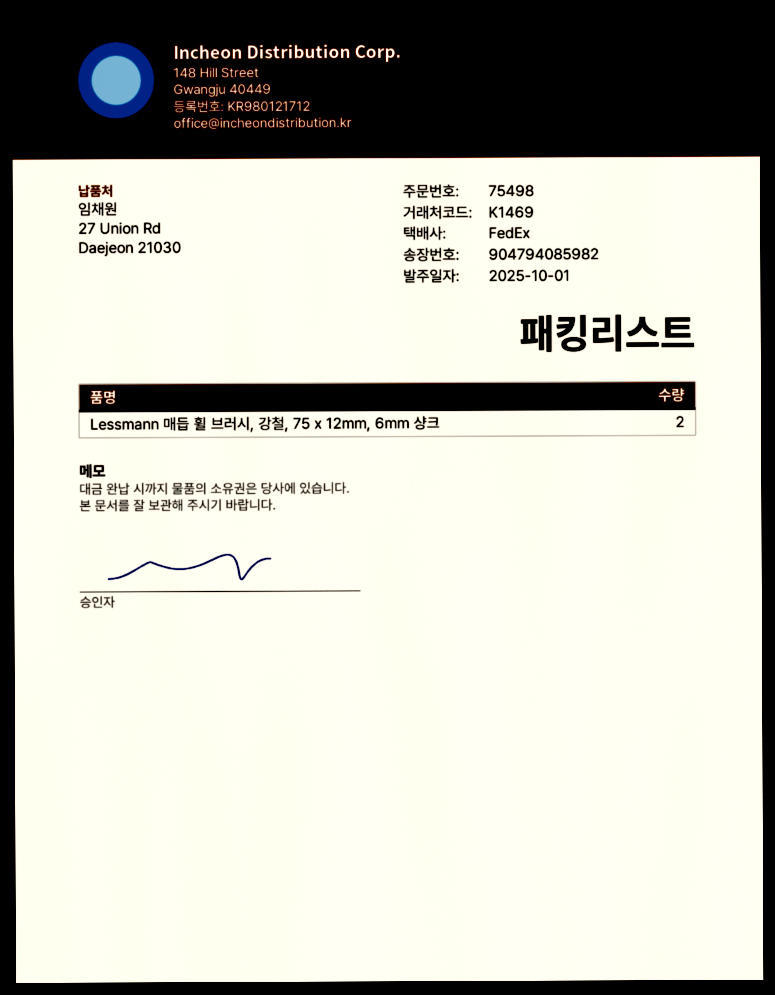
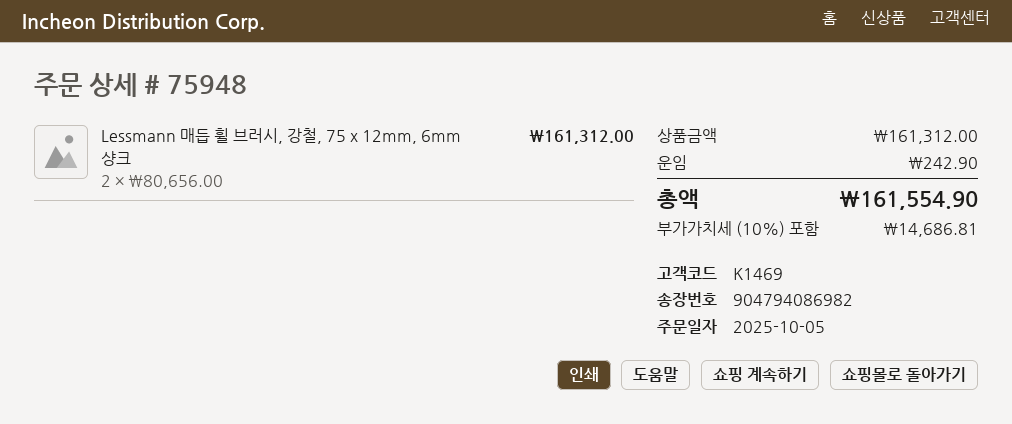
order number: 75498 -> 75948
order date: 2025-10-01 -> 2025-10-05
tracking number: 904794085982 -> 904794086982

